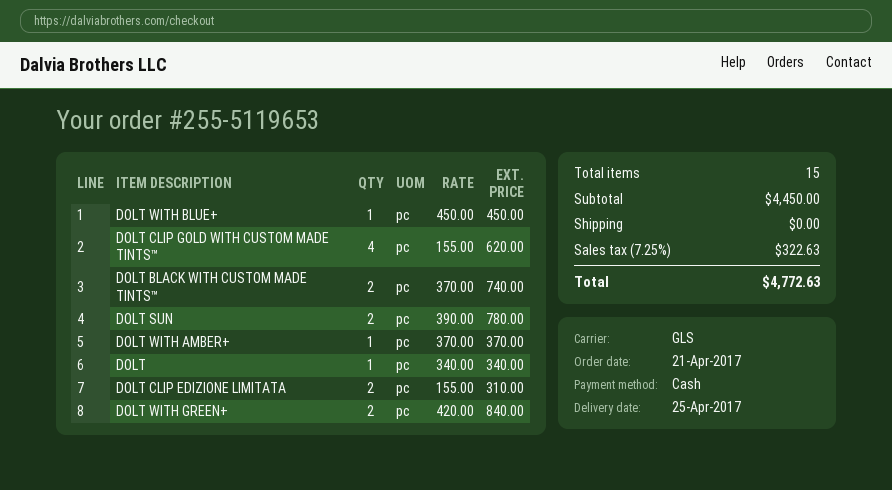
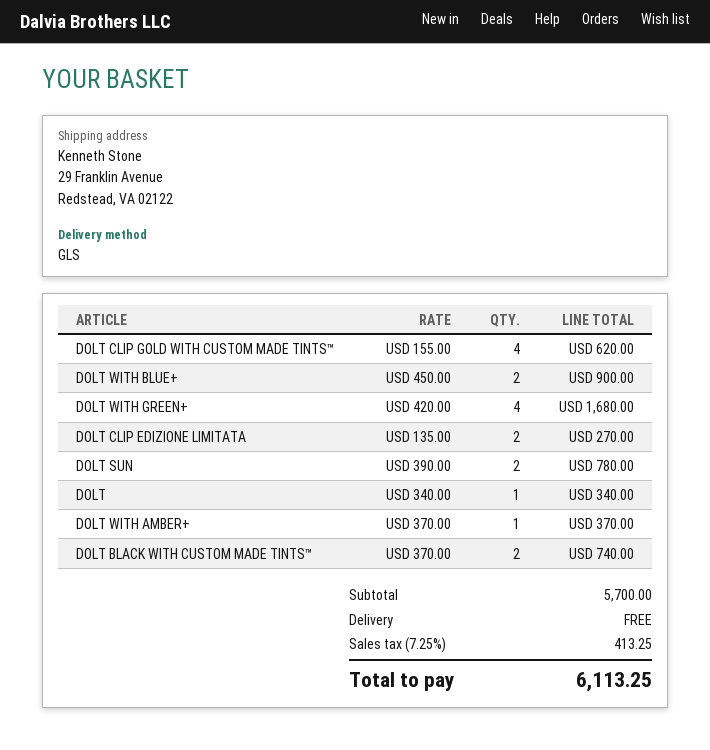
DOLT WITH BLUE+: 1 x 450.00 = 450.00 -> 2 x 450.00 = 900.00
DOLT CLIP EDIZIONE LIMITATA: 2 x 155.00 = 310.00 -> 2 x 135.00 = 270.00
DOLT WITH GREEN+: 2 x 420.00 = 840.00 -> 4 x 420.00 = 1680.00
subtotal: 4450.00 -> 5700.00
tax: 7.25% = 322.63 -> 7.25% = 413.25
total: 4772.63 -> 6113.25

